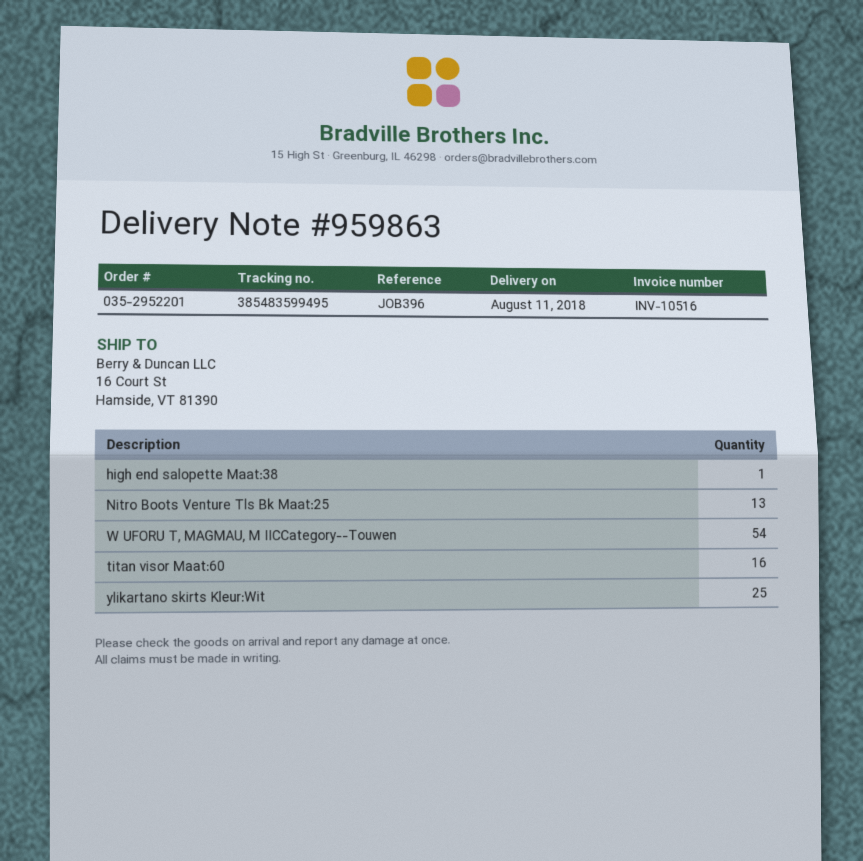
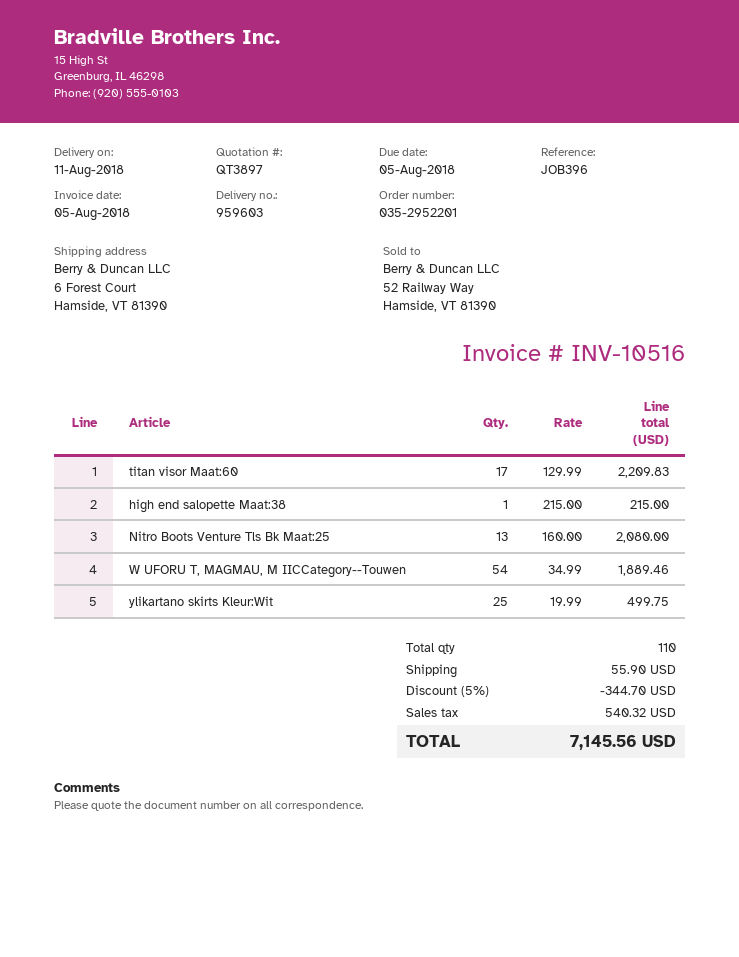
delivery note number: 959863 -> 959603
ship to: 16 Court St, Hamside, VT 81390 -> 6 Forest Court, Hamside, VT 81390
titan visor Maat:60: 16 -> 17

